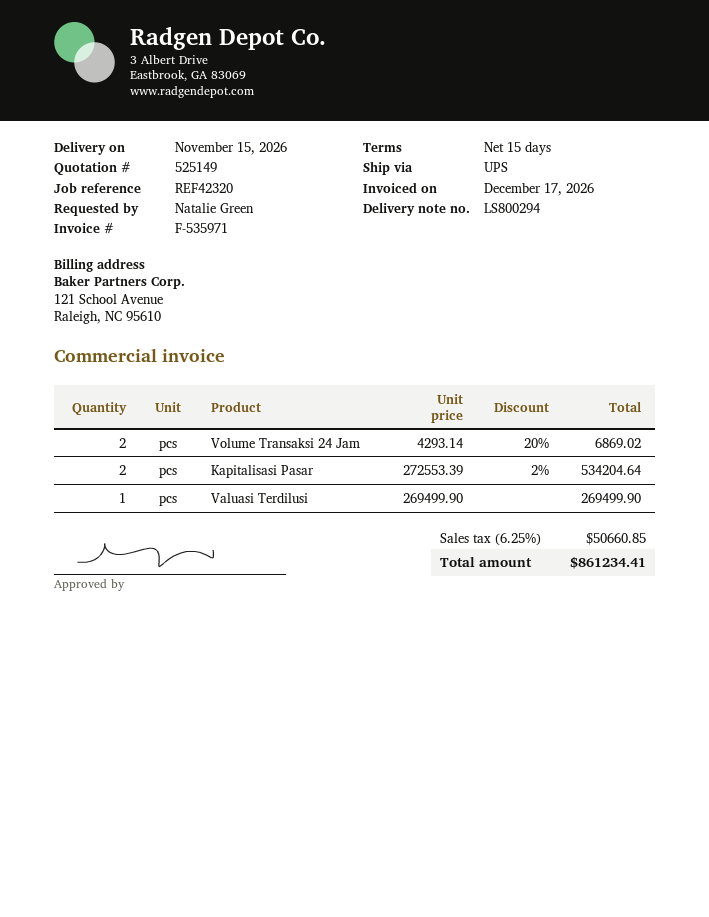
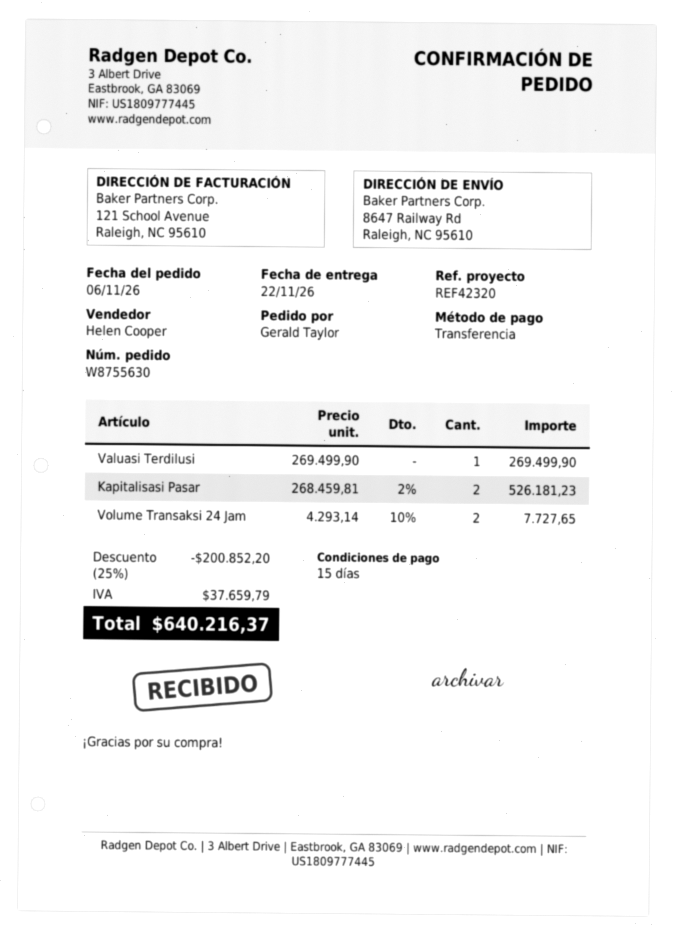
delivery date: 2026-11-15 -> 2026-11-22
ordered by: Natalie Green -> Gerald Taylor
Volume Transaksi 24 Jam: 2 x 4293.14 - 20% = 6869.02 -> 2 x 4293.14 - 10% = 7727.65
Kapitalisasi Pasar: 2 x 272553.39 - 2% = 534204.64 -> 2 x 268459.81 - 2% = 526181.23
discount: none -> 25% = 200852.20
tax: 50660.85 -> 37659.79
total: 861234.41 -> 640216.37

